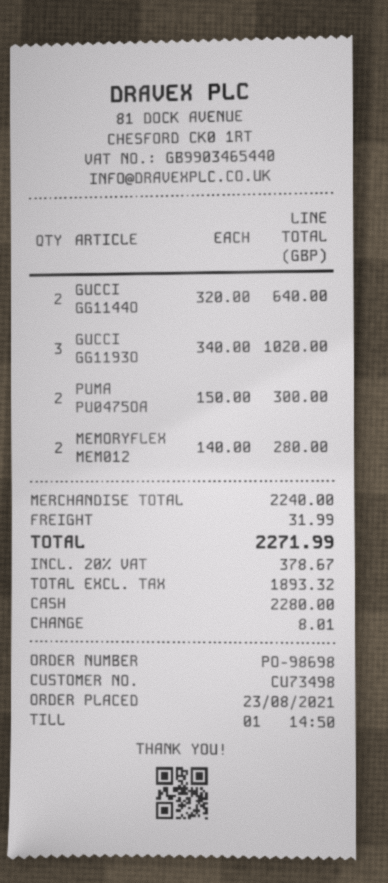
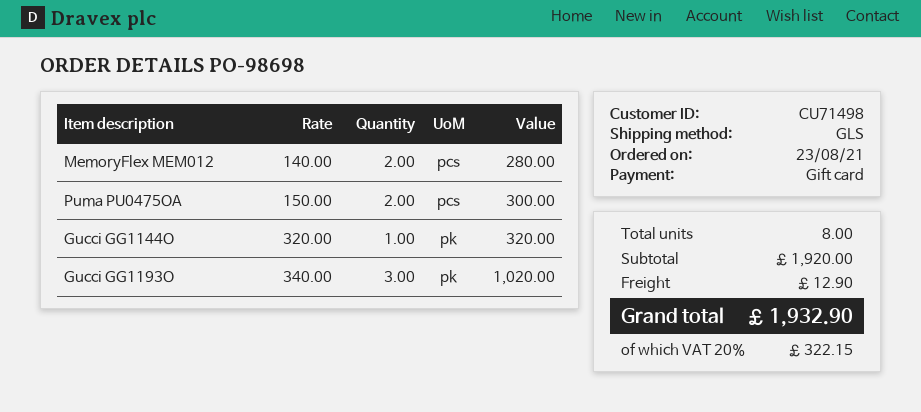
customer number: CU73498 -> CU71498
payment method: cash -> gift card
GUCCI GG1144O: 2 x 320.00 = 640.00 -> 1 x 320.00 = 320.00
subtotal: 2240.00 -> 1920.00
shipping: 31.99 -> 12.90
tax: 20% = 378.67 -> 20% = 322.15
total: 2271.99 -> 1932.90

